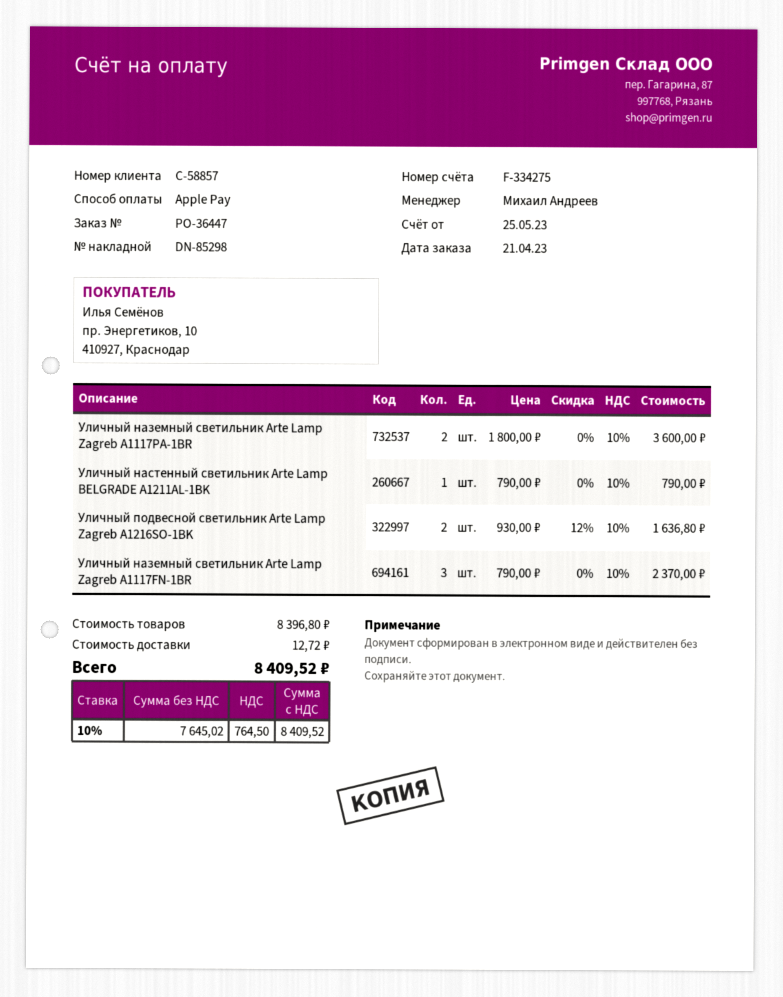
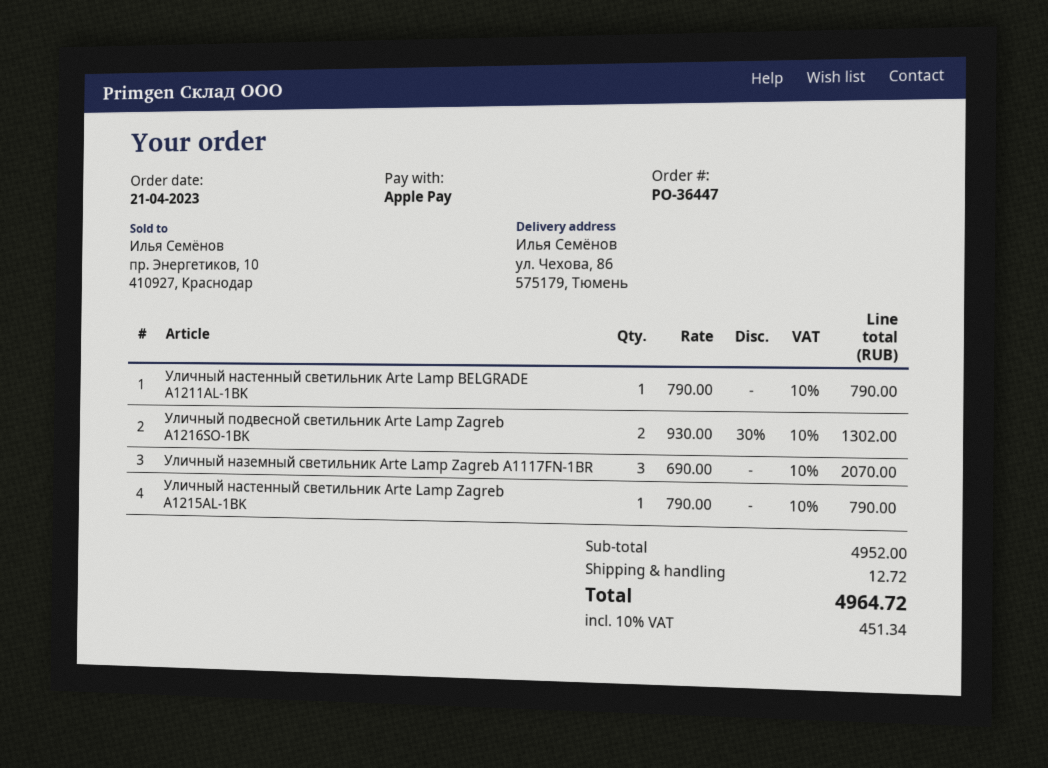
Уличный наземный светильник Arte Lamp Zagreb A1117PA-1BR: 2 x 1800.00 = 3600.00 -> none
Уличный подвесной светильник Arte Lamp Zagreb A1216SO-1BK: 2 x 930.00 - 12% = 1636.80 -> 2 x 930.00 - 30% = 1302.00
Уличный наземный светильник Arte Lamp Zagreb A1117FN-1BR: 3 x 790.00 = 2370.00 -> 3 x 690.00 = 2070.00
Уличный настенный светильник Arte Lamp Zagreb A1215AL-1BK: none -> 1 x 790.00 = 790.00
subtotal: 8396.80 -> 4952.00
tax: 10% = 764.50 -> 10% = 451.34
total: 8409.52 -> 4964.72

